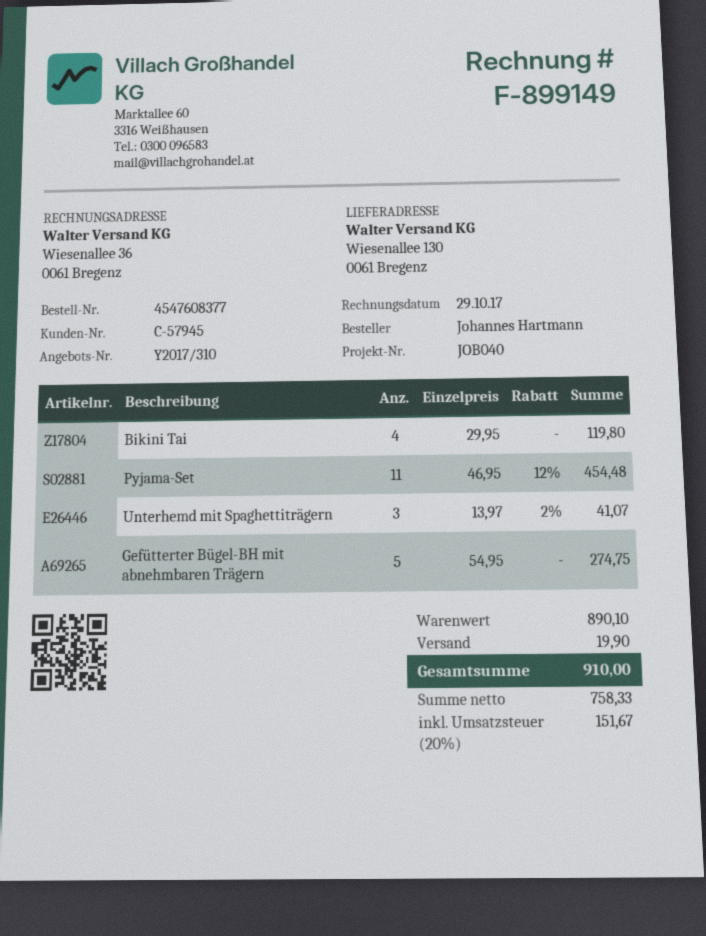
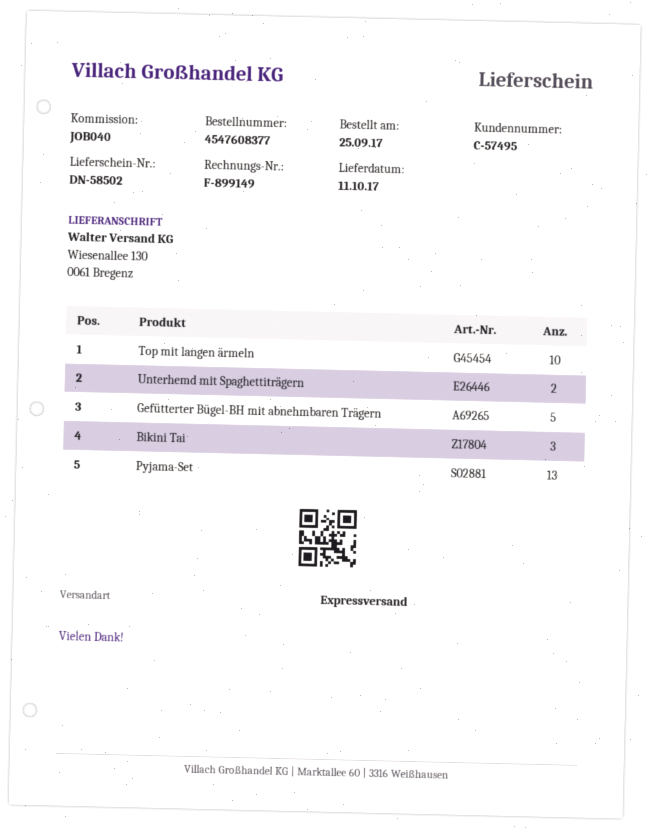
customer number: C-57945 -> C-57495
Bikini Tai: 4 -> 3
Pyjama-Set: 11 -> 13
Unterhemd mit Spaghettiträgern: 3 -> 2
Top mit langen ärmeln: none -> 10

